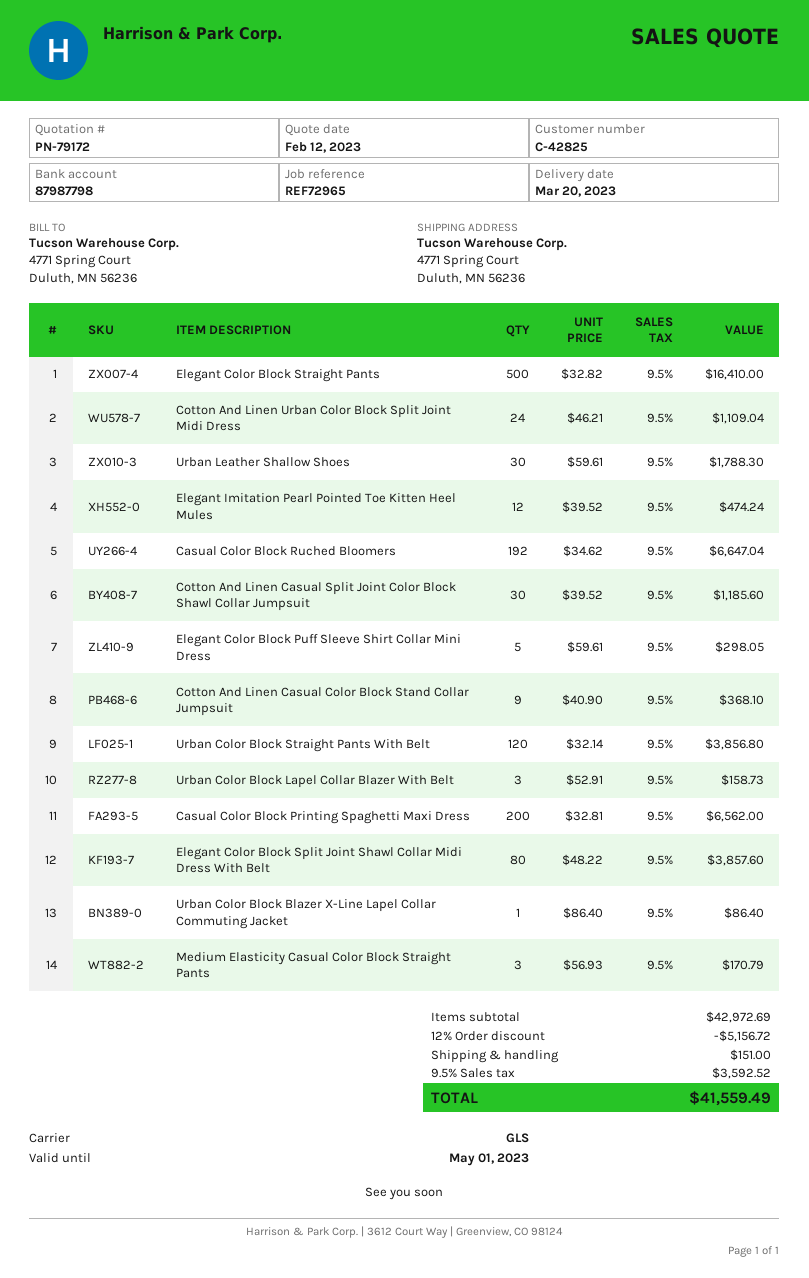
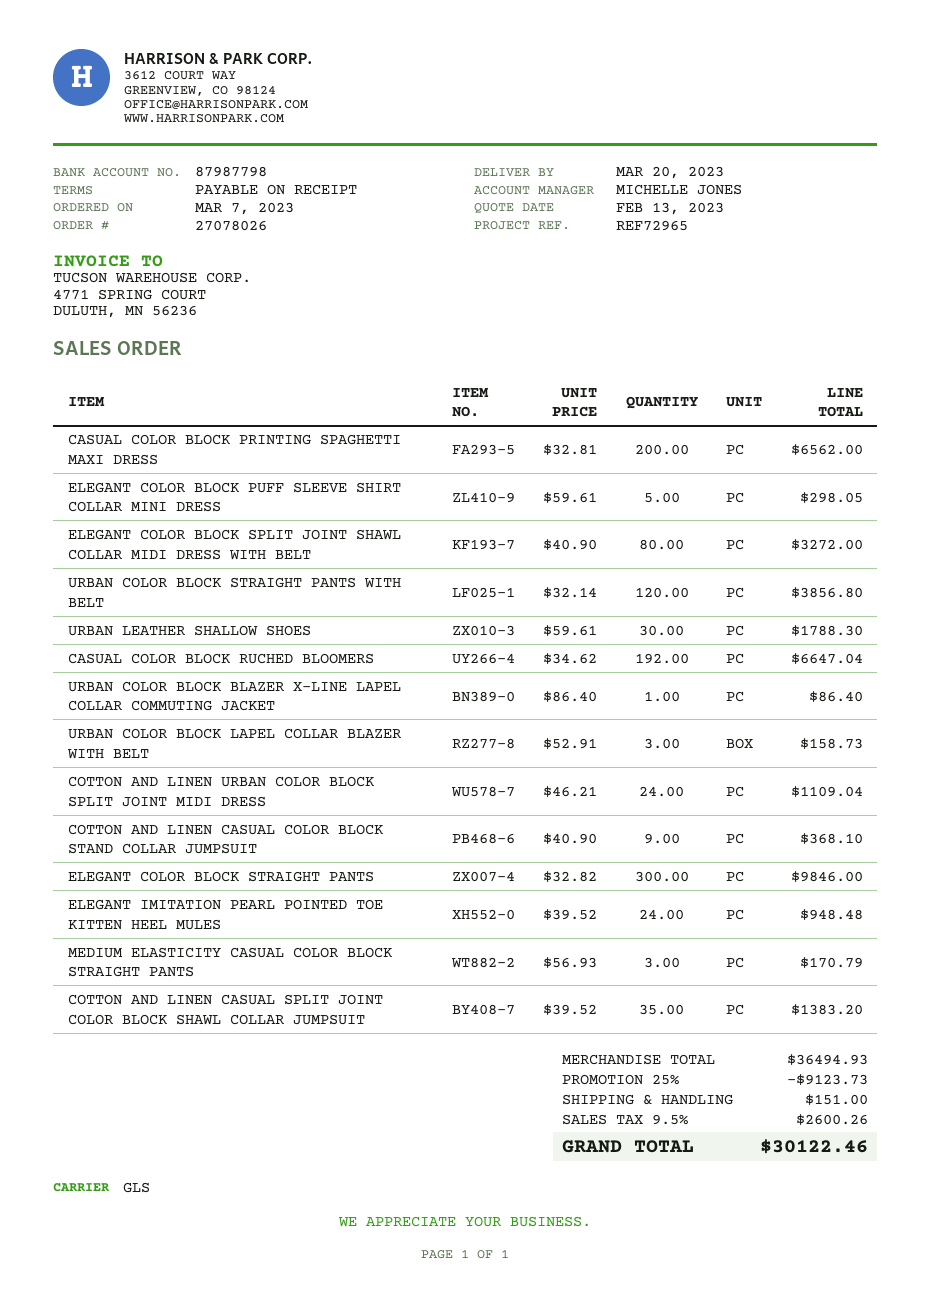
quote date: 2023-02-12 -> 2023-02-13
Elegant Color Block Straight Pants: 500 x 32.82 = 16410.00 -> 300 x 32.82 = 9846.00
Elegant Imitation Pearl Pointed Toe Kitten Heel Mules: 12 x 39.52 = 474.24 -> 24 x 39.52 = 948.48
Cotton And Linen Casual Split Joint Color Block Shawl Collar Jumpsuit: 30 x 39.52 = 1185.60 -> 35 x 39.52 = 1383.20
Elegant Color Block Split Joint Shawl Collar Midi Dress With Belt: 80 x 48.22 = 3857.60 -> 80 x 40.90 = 3272.00
subtotal: 42972.69 -> 36494.93
discount: 12% = 5156.72 -> 25% = 9123.73
tax: 9.5% = 3592.52 -> 9.5% = 2600.26
total: 41559.49 -> 30122.46

